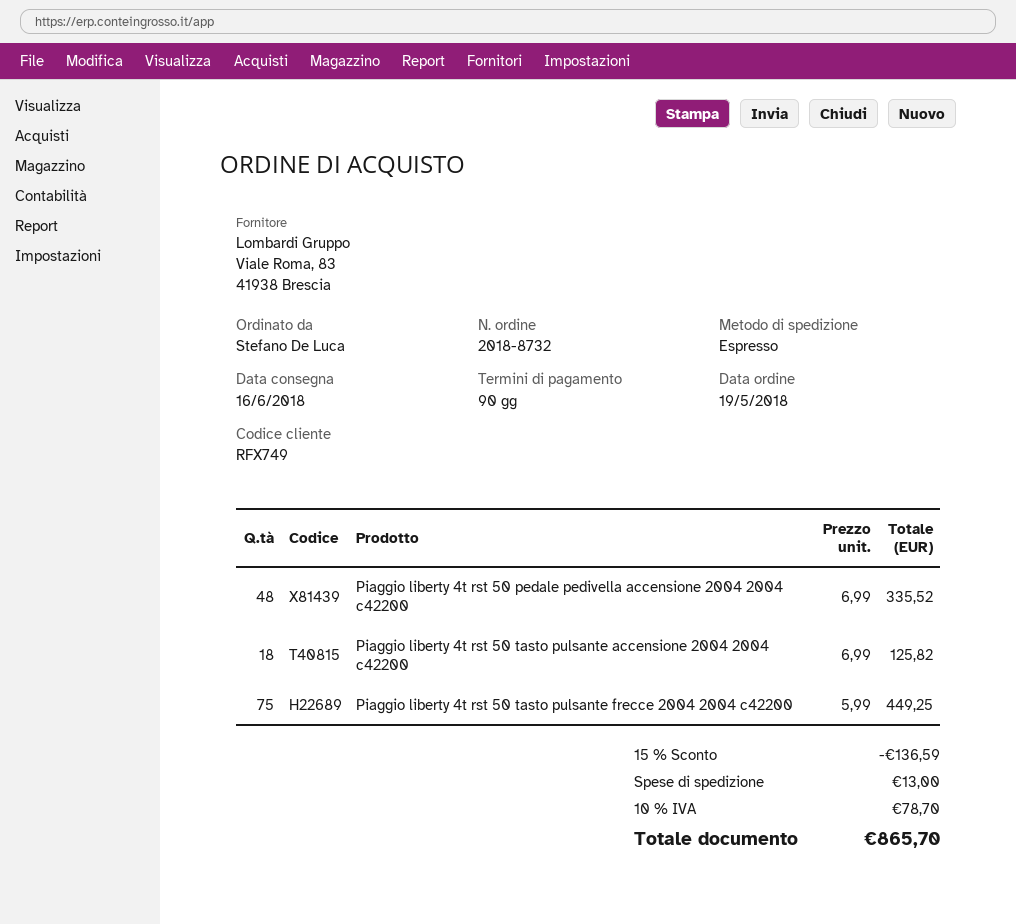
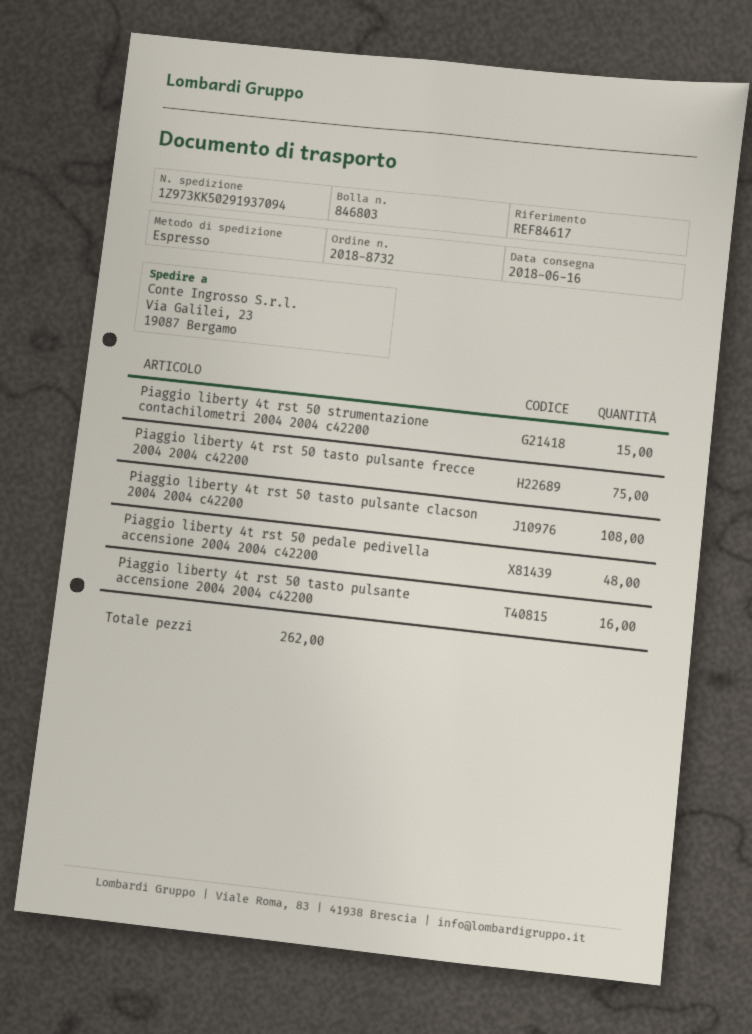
Piaggio liberty 4t rst 50 tasto pulsante accensione 2004 2004 c42200: 18 -> 16
Piaggio liberty 4t rst 50 strumentazione contachilometri 2004 2004 c42200: none -> 15
Piaggio liberty 4t rst 50 tasto pulsante clacson 2004 2004 c42200: none -> 108

